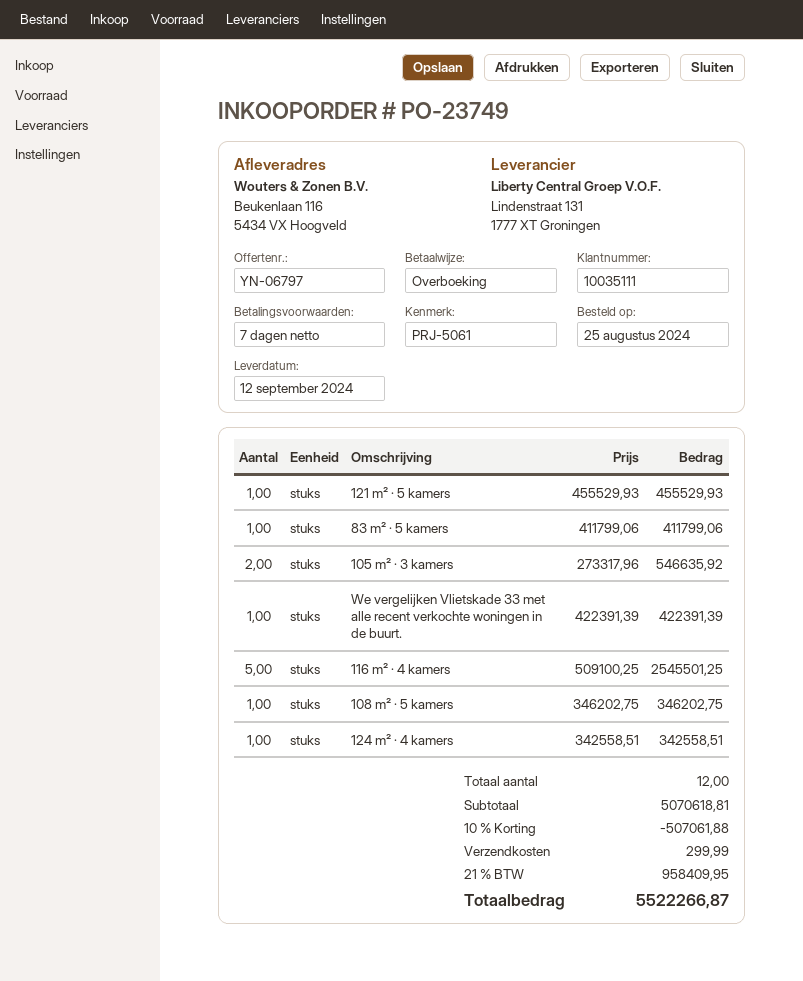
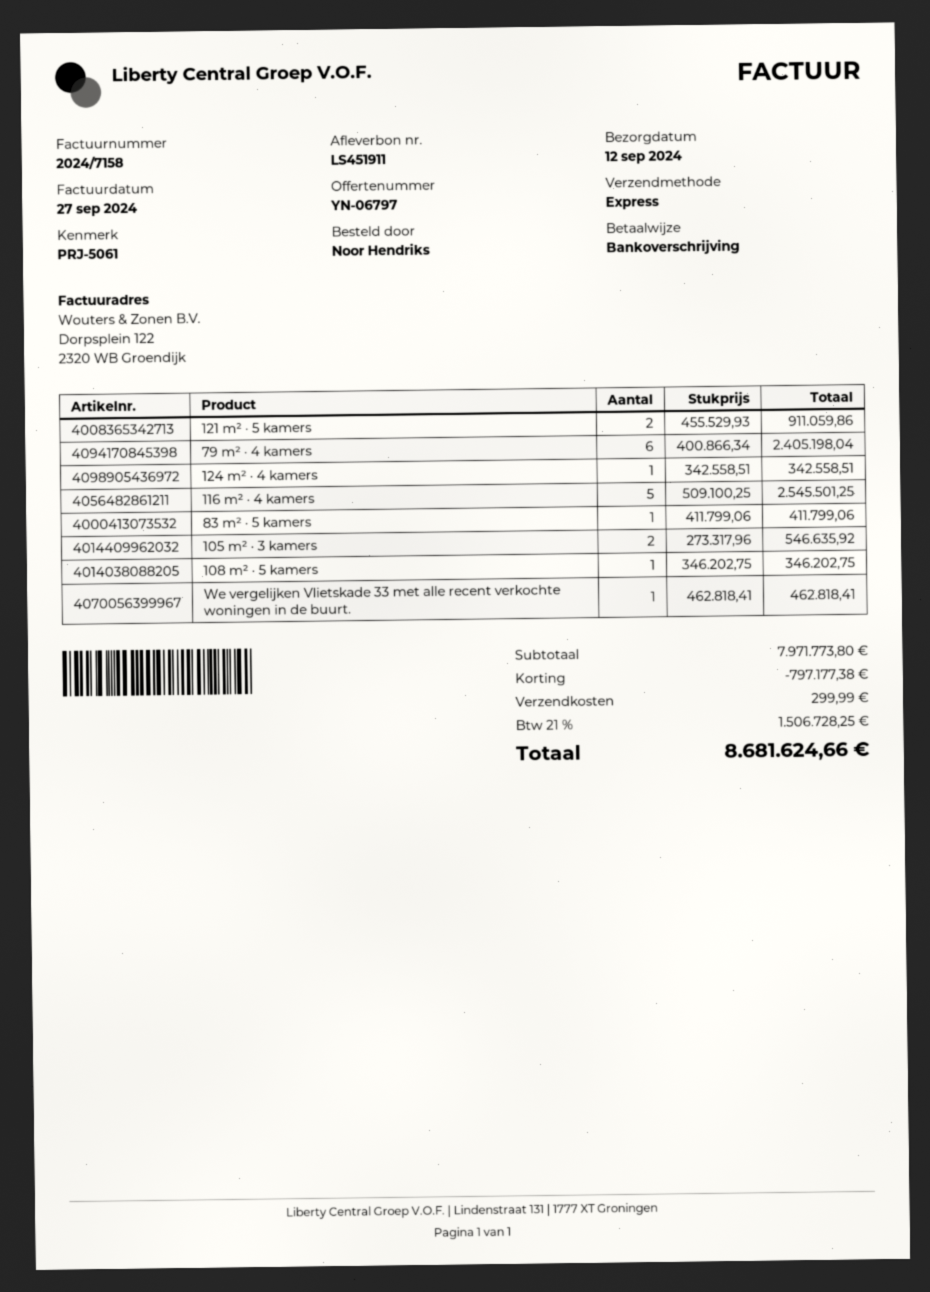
121 m² · 5 kamers: 1 x 455529.93 = 455529.93 -> 2 x 455529.93 = 911059.86
We vergelijken Vlietskade 33 met alle recent verkochte woningen in de buurt.: 1 x 422391.39 = 422391.39 -> 1 x 462818.41 = 462818.41
79 m² · 4 kamers: none -> 6 x 400866.34 = 2405198.04
subtotal: 5070618.81 -> 7971773.80
discount: 507061.88 -> 797177.38
tax: 21% = 958409.95 -> 21% = 1506728.25
total: 5522266.87 -> 8681624.66

